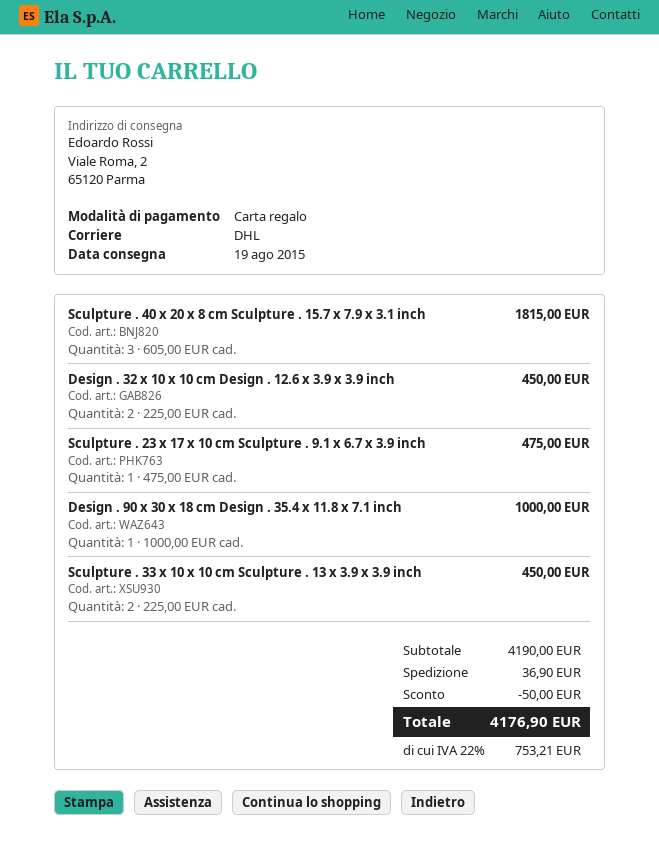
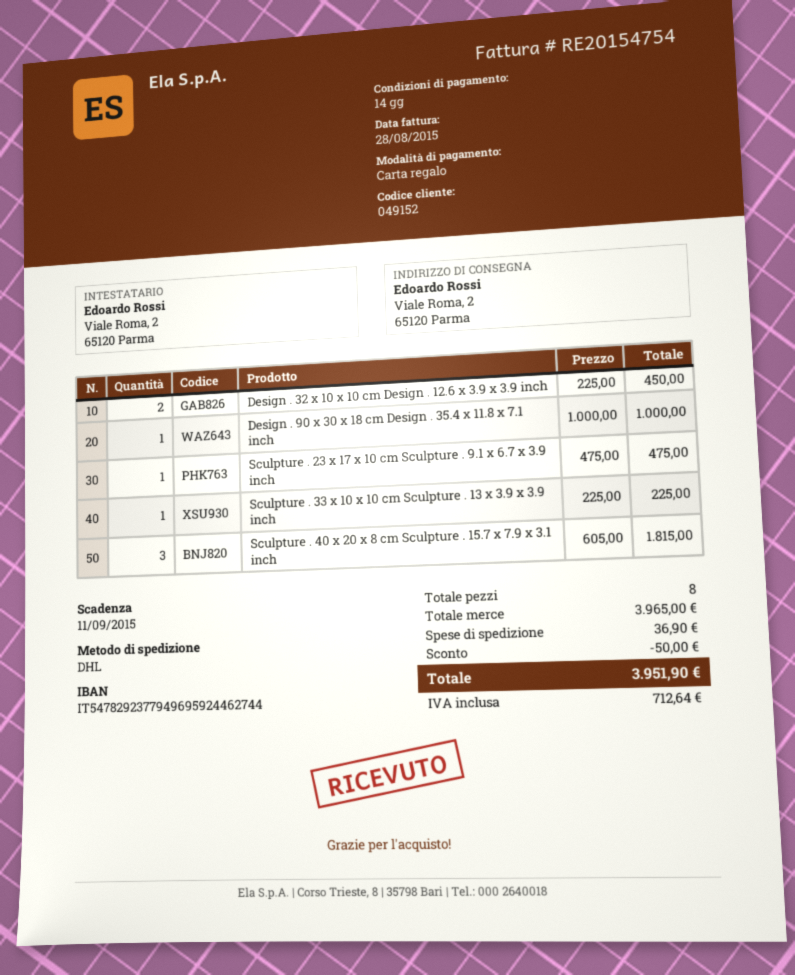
Sculpture . 33 x 10 x 10 cm Sculpture . 13 x 3.9 x 3.9 inch: 2 x 225.00 = 450.00 -> 1 x 225.00 = 225.00
subtotal: 4190.00 -> 3965.00
tax: 753.21 -> 712.64
total: 4176.90 -> 3951.90

